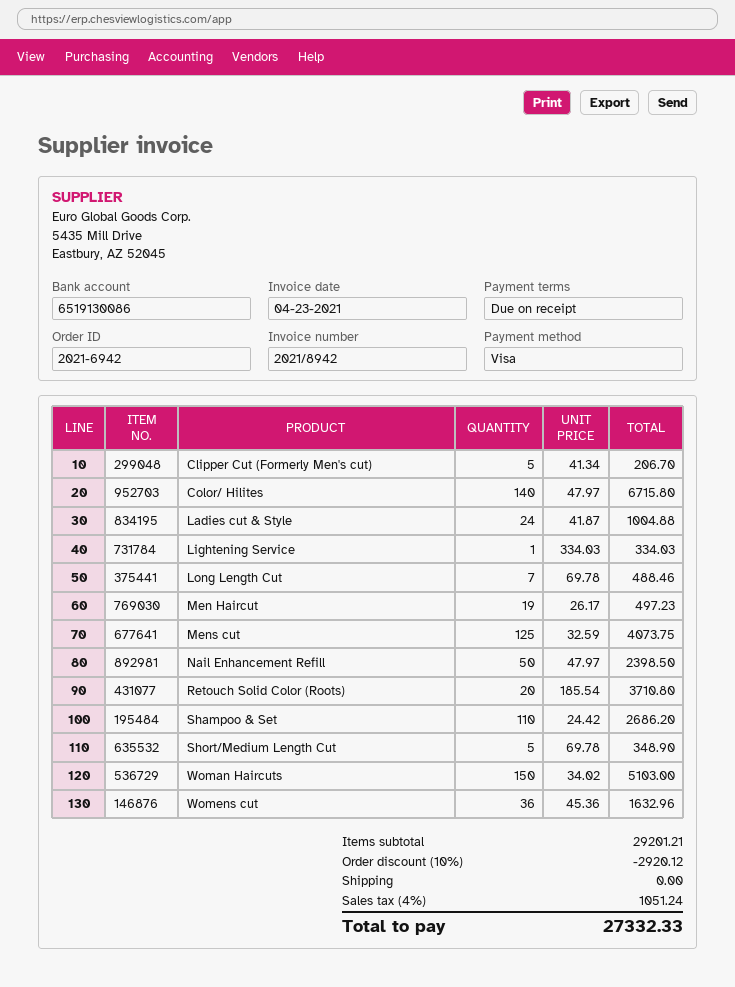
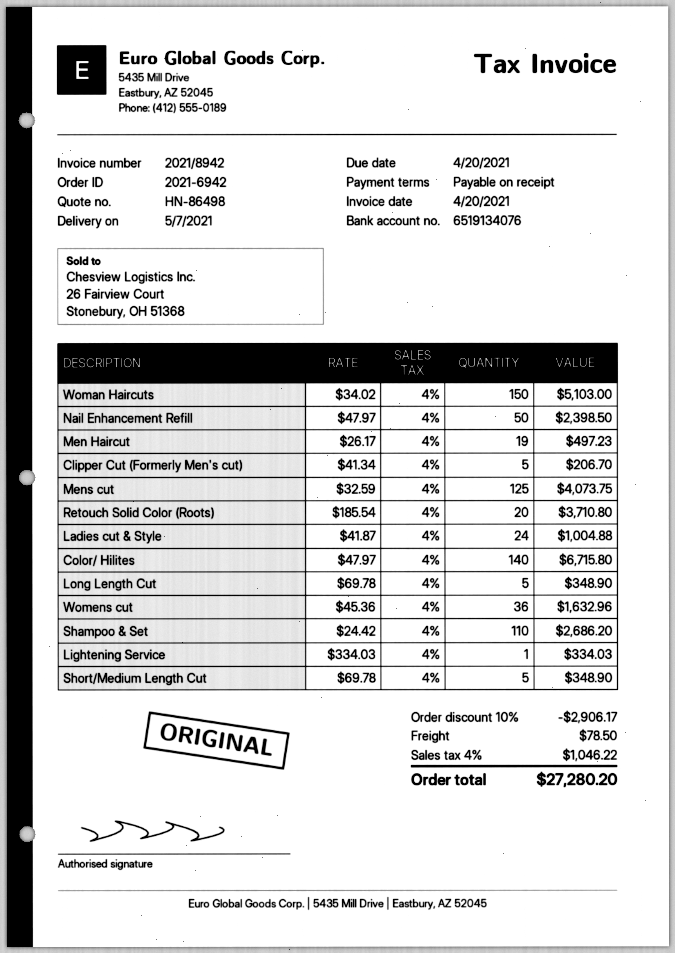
invoice date: 2021-04-23 -> 2021-04-20
bank account: 6519130086 -> 6519134076
Long Length Cut: 7 x 69.78 = 488.46 -> 5 x 69.78 = 348.90
discount: 10% = 2920.12 -> 10% = 2906.17
shipping: 0.00 -> 78.50
tax: 4% = 1051.24 -> 4% = 1046.22
total: 27332.33 -> 27280.20

